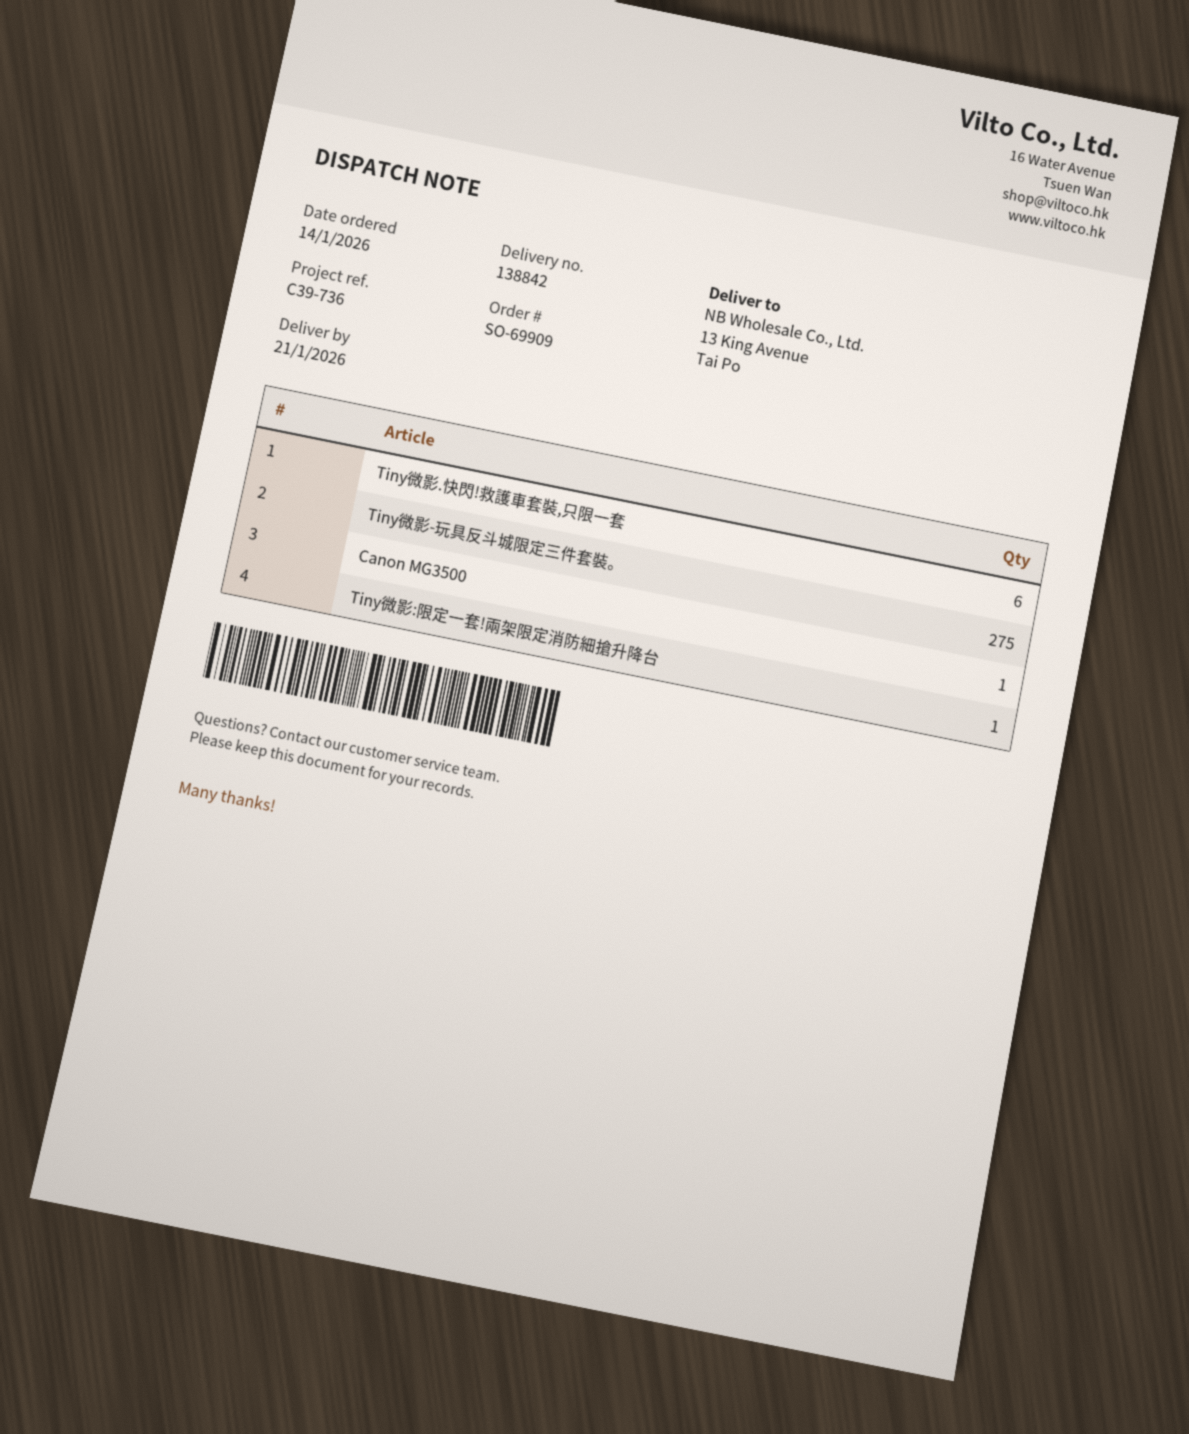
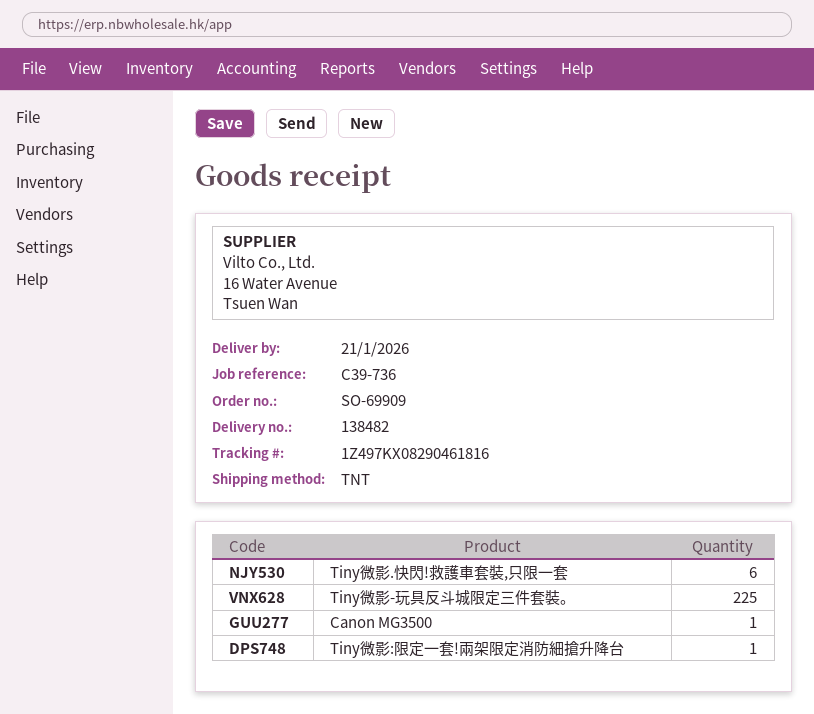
delivery note number: 138842 -> 138482
Tiny微影-玩具反斗城限定三件套裝。: 275 -> 225

